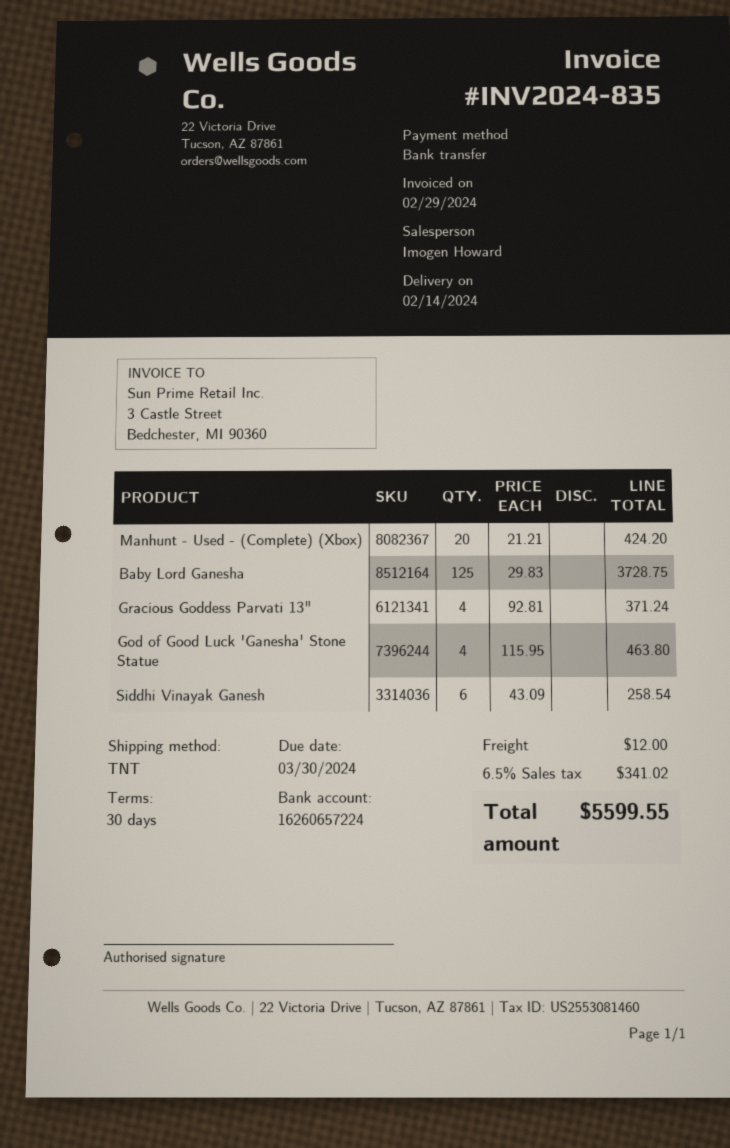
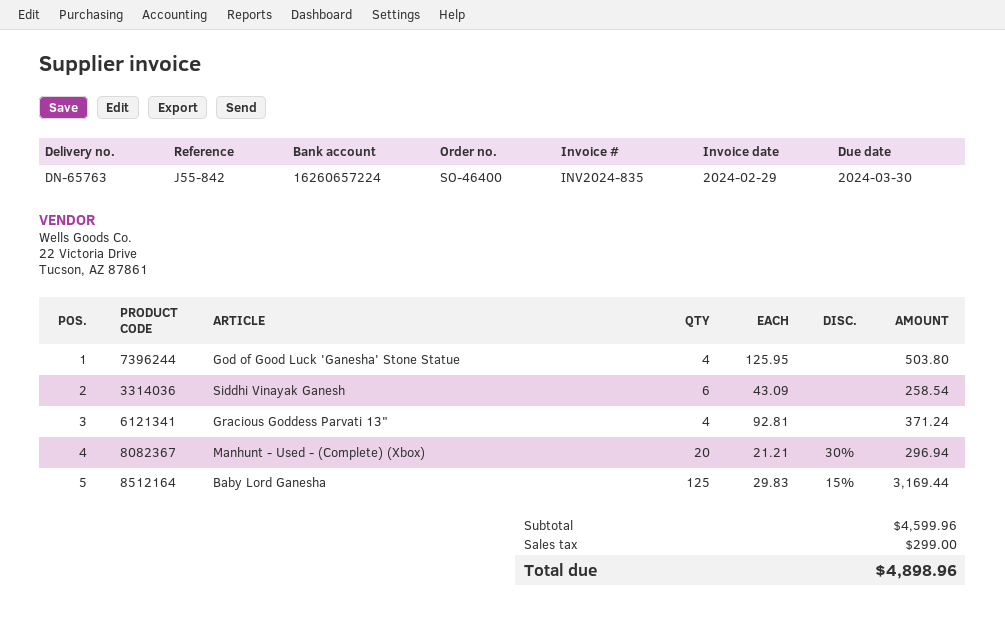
Manhunt - Used - (Complete) (Xbox): 20 x 21.21 = 424.20 -> 20 x 21.21 - 30% = 296.94
Baby Lord Ganesha: 125 x 29.83 = 3728.75 -> 125 x 29.83 - 15% = 3169.44
God of Good Luck 'Ganesha' Stone Statue: 4 x 115.95 = 463.80 -> 4 x 125.95 = 503.80
shipping: 12.00 -> none
tax: 341.02 -> 299.00
total: 5599.55 -> 4898.96

